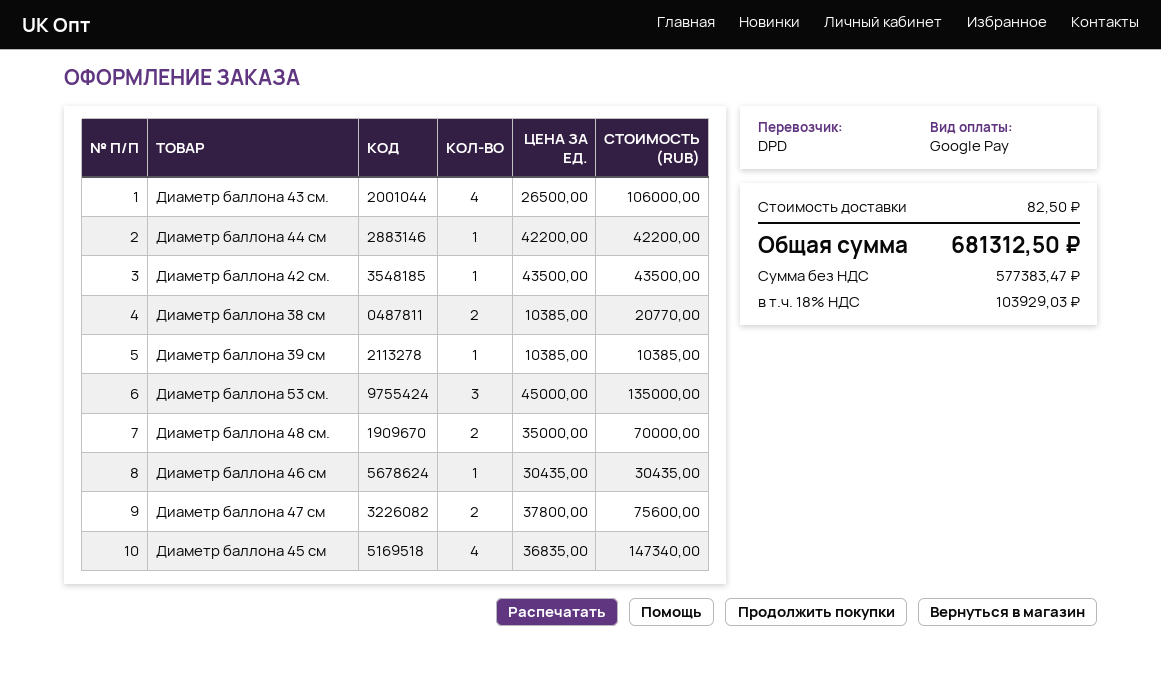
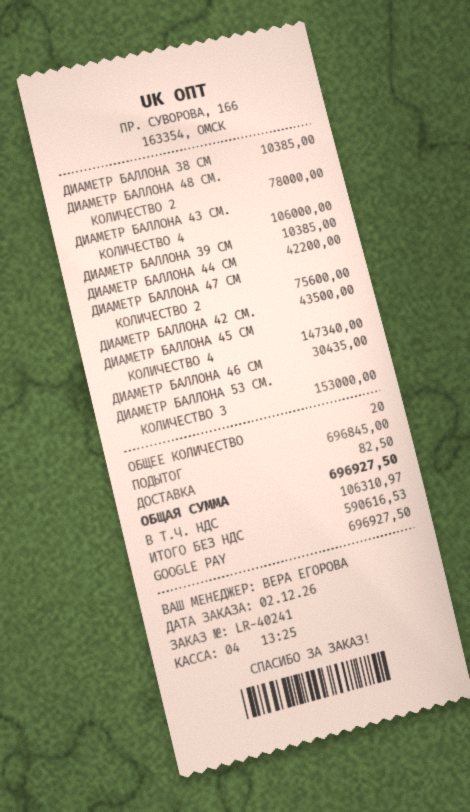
Диаметр баллона 38 см: 2 for 20770.00 -> 1 for 10385.00
Диаметр баллона 53 см.: 3 for 135000.00 -> 3 for 153000.00
Диаметр баллона 48 см.: 2 for 70000.00 -> 2 for 78000.00
net: 577383.47 -> 590616.53
tax: 103929.03 -> 106310.97
total: 681312.50 -> 696927.50

